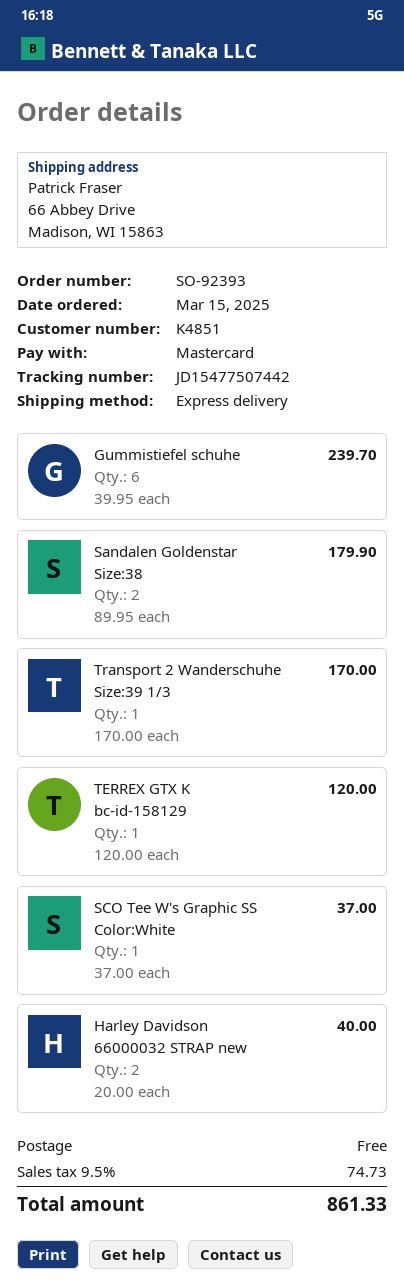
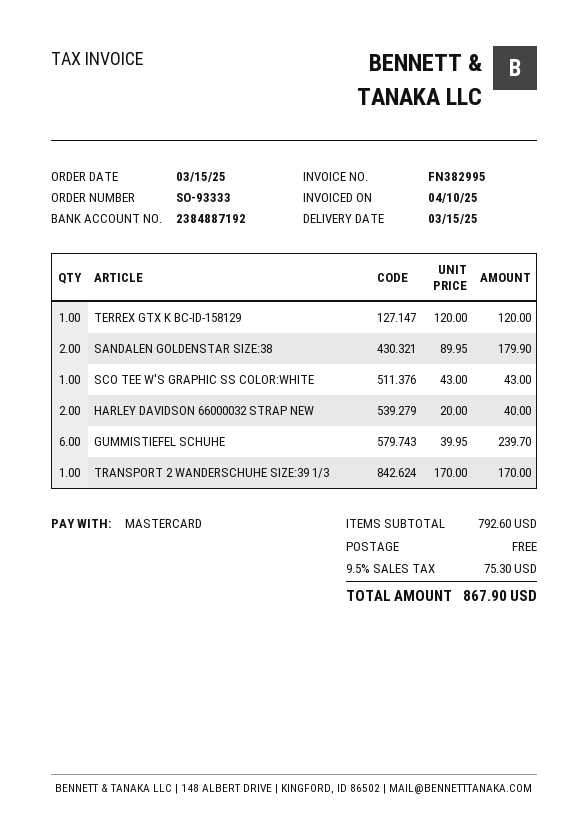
order number: SO-92393 -> SO-93333
SCO Tee W's Graphic SS Color:White: 1 x 37.00 = 37.00 -> 1 x 43.00 = 43.00
tax: 9.5% = 74.73 -> 9.5% = 75.30
total: 861.33 -> 867.90

